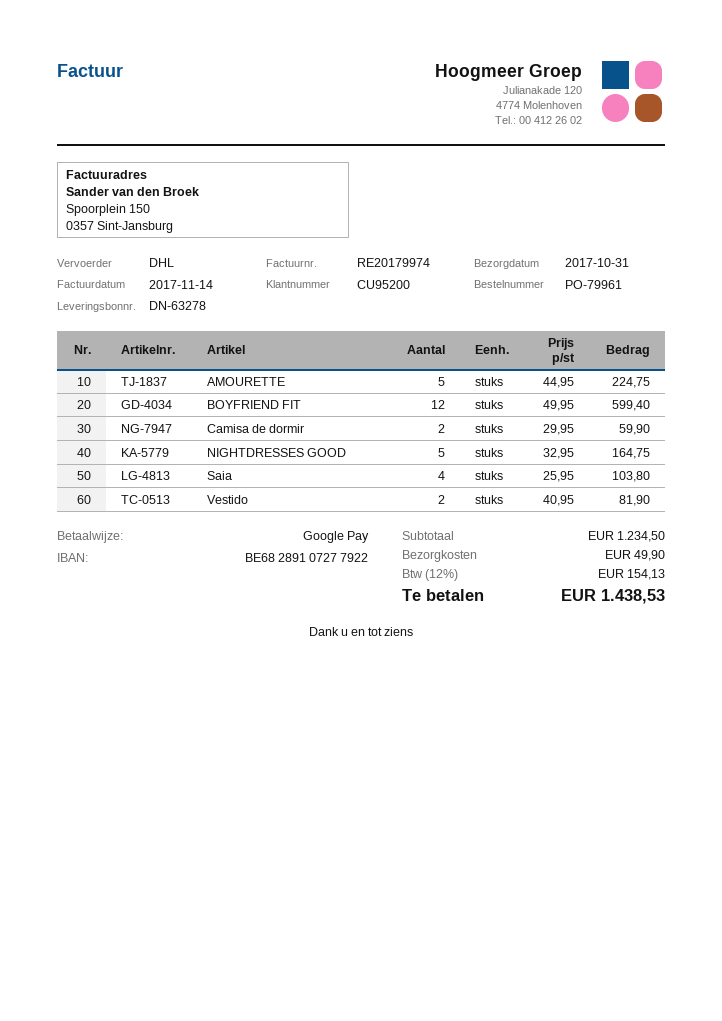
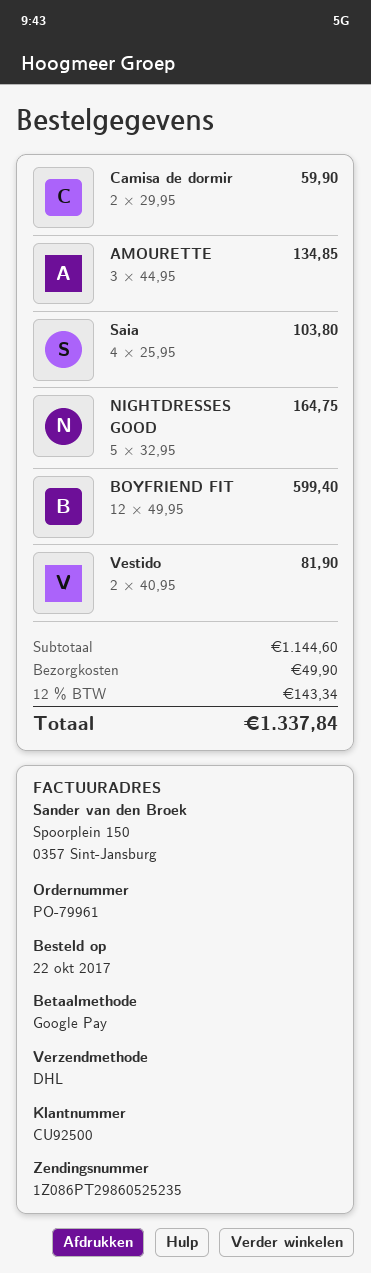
customer number: CU95200 -> CU92500
AMOURETTE: 5 x 44.95 = 224.75 -> 3 x 44.95 = 134.85
subtotal: 1234.50 -> 1144.60
tax: 12% = 154.13 -> 12% = 143.34
total: 1438.53 -> 1337.84

